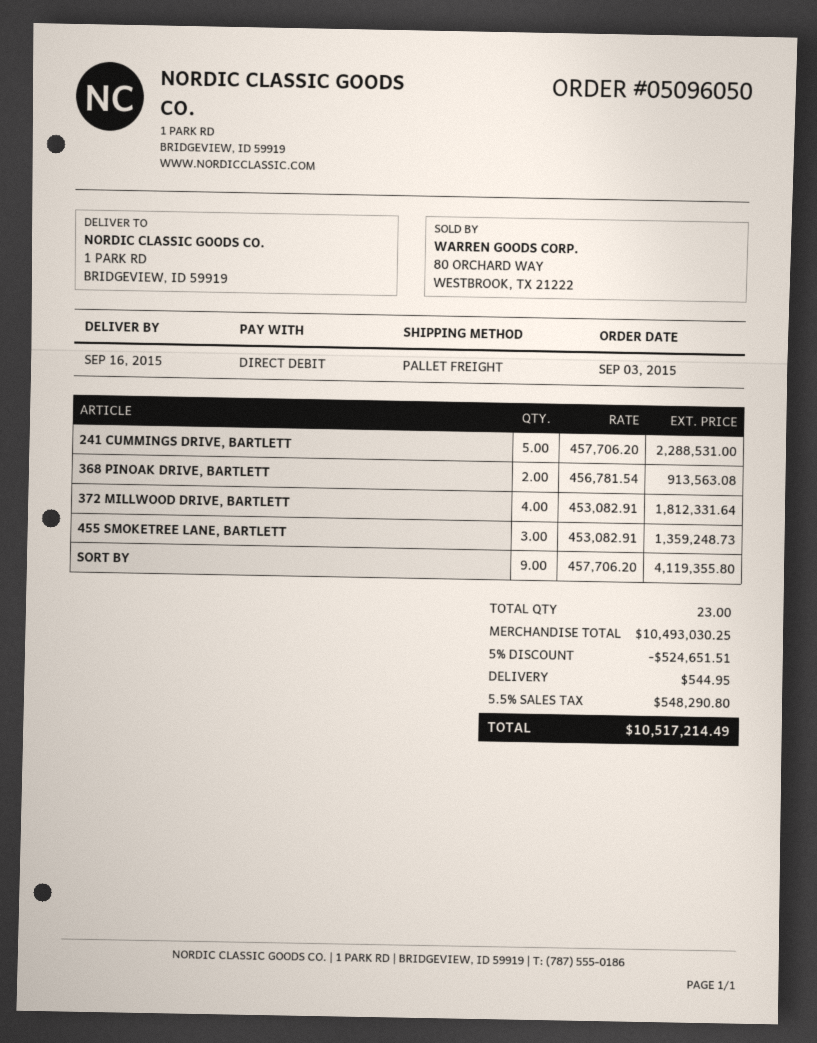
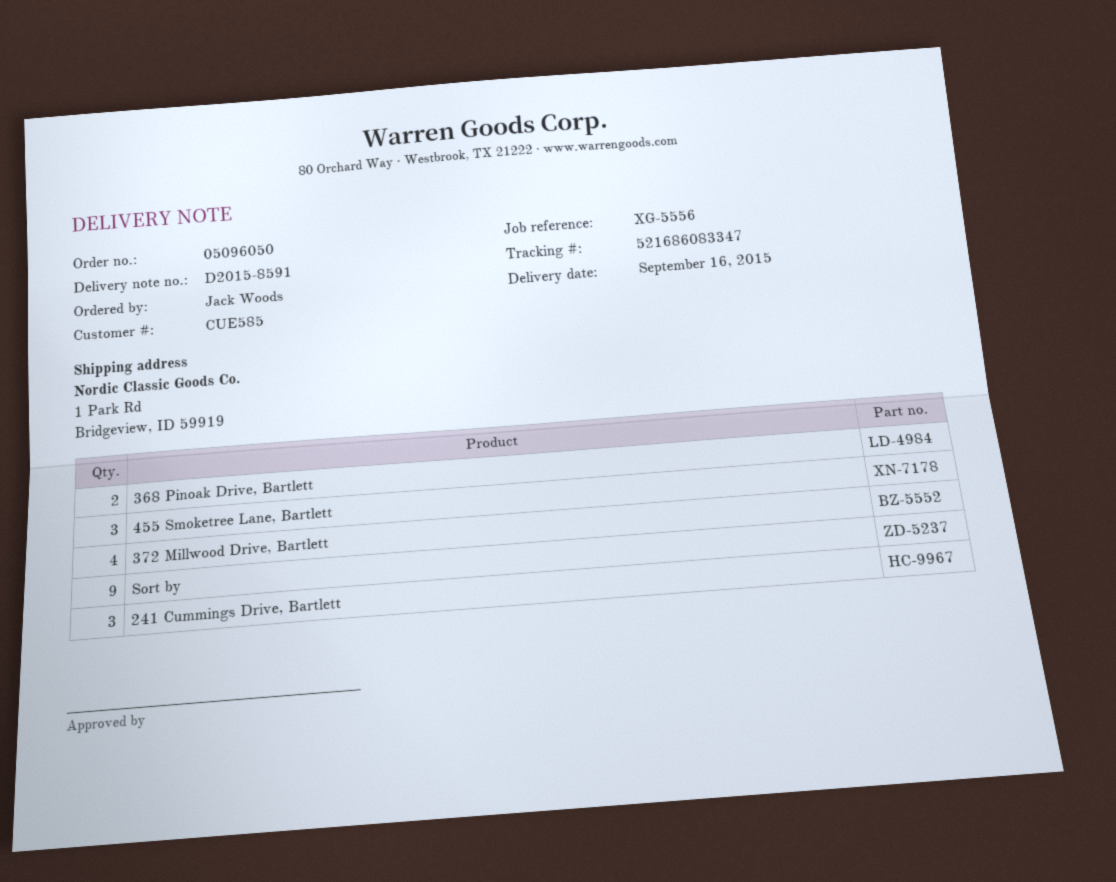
241 CUMMINGS DRIVE, BARTLETT: 5 -> 3

